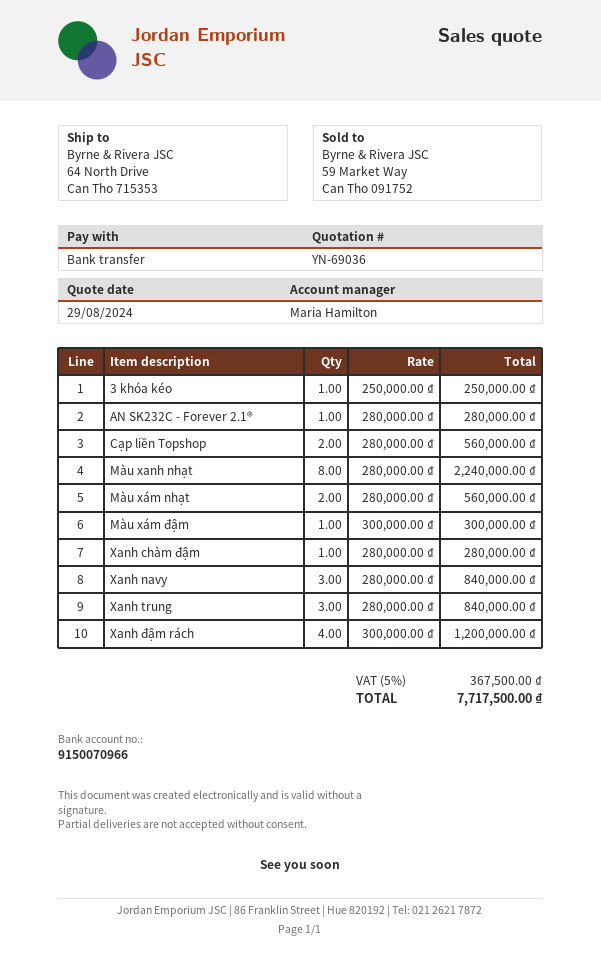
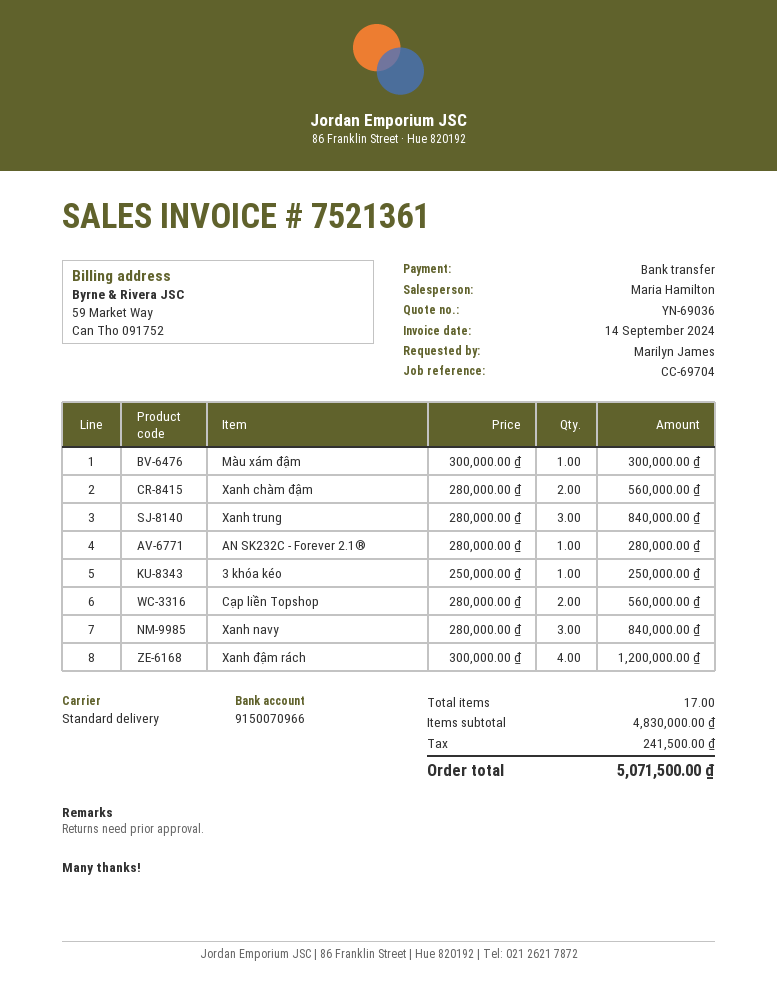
Màu xanh nhạt: 8 x 280000.00 = 2240000.00 -> none
Màu xám nhạt: 2 x 280000.00 = 560000.00 -> none
Xanh chàm đậm: 1 x 280000.00 = 280000.00 -> 2 x 280000.00 = 560000.00
tax: 367500.00 -> 241500.00
total: 7717500.00 -> 5071500.00

